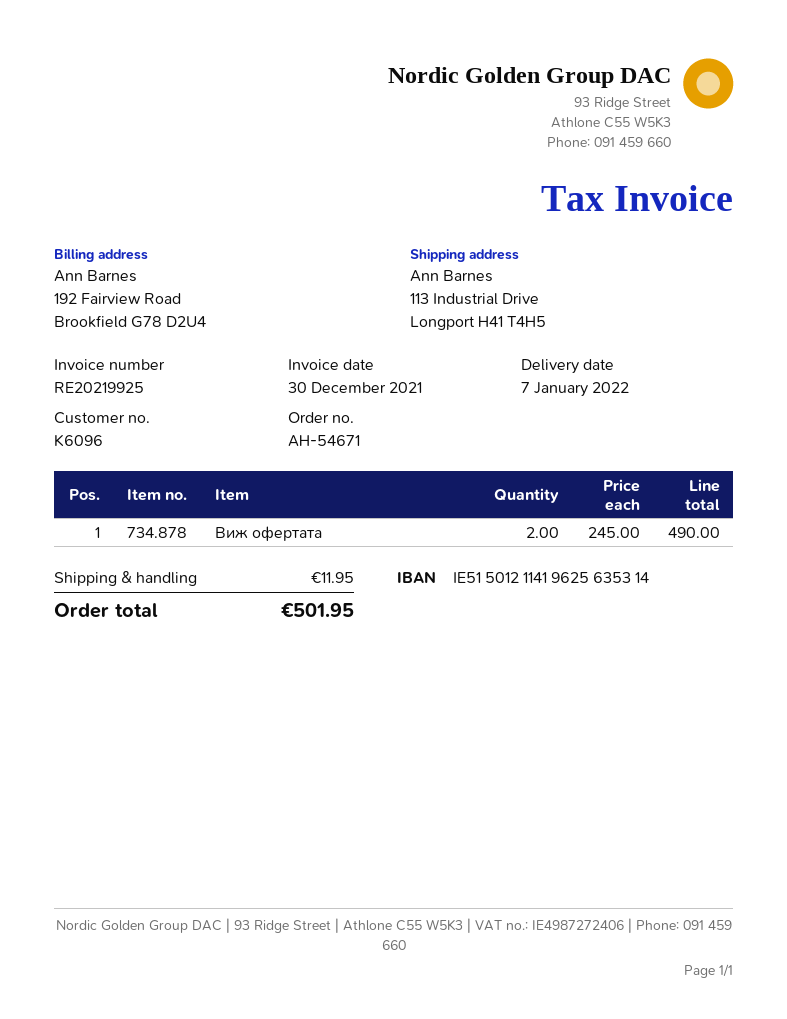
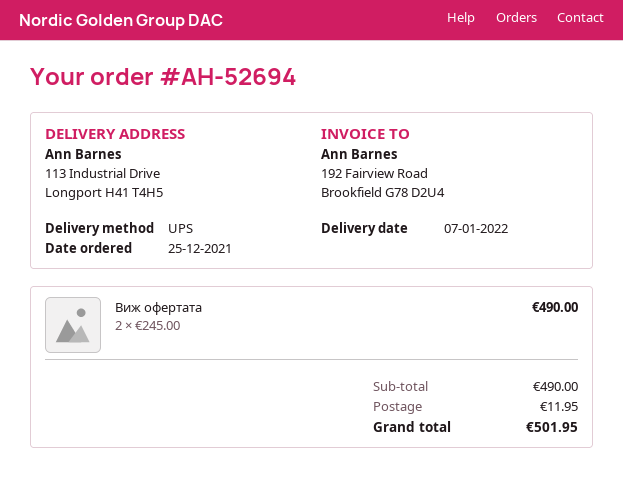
order number: AH-54671 -> AH-52694

